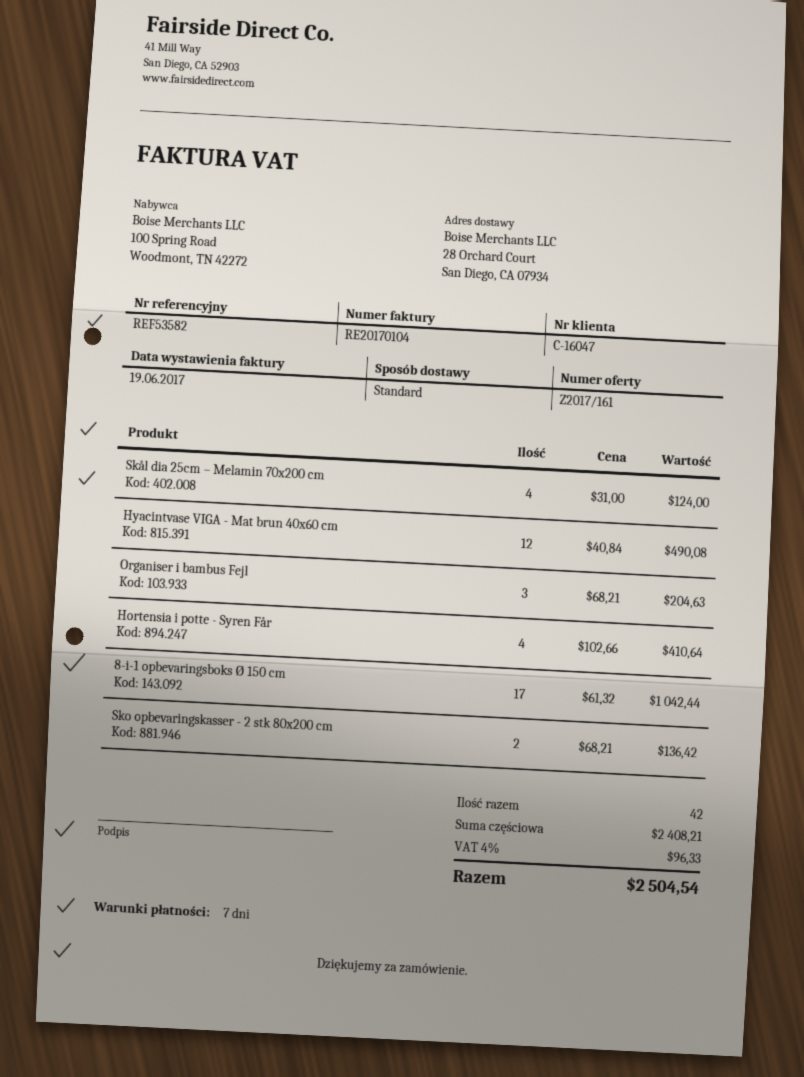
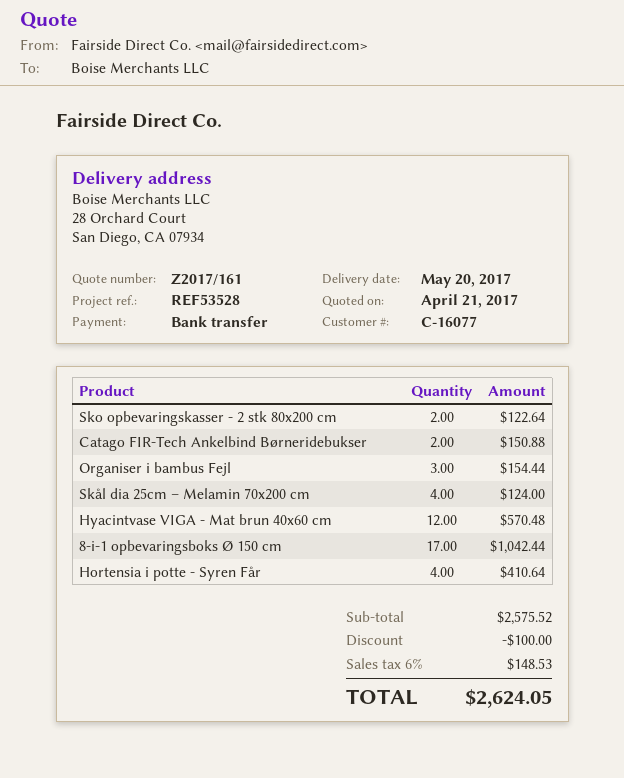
customer number: C-16047 -> C-16077
reference: REF53582 -> REF53528
Hyacintvase VIGA - Mat brun 40x60 cm: 12 for 490.08 -> 12 for 570.48
Organiser i bambus Fejl: 3 for 204.63 -> 3 for 154.44
Sko opbevaringskasser - 2 stk 80x200 cm: 2 for 136.42 -> 2 for 122.64
Catago FIR-Tech Ankelbind Børneridebukser: none -> 2 for 150.88
subtotal: 2408.21 -> 2575.52
discount: none -> 100.00
tax: 4% = 96.33 -> 6% = 148.53
total: 2504.54 -> 2624.05

